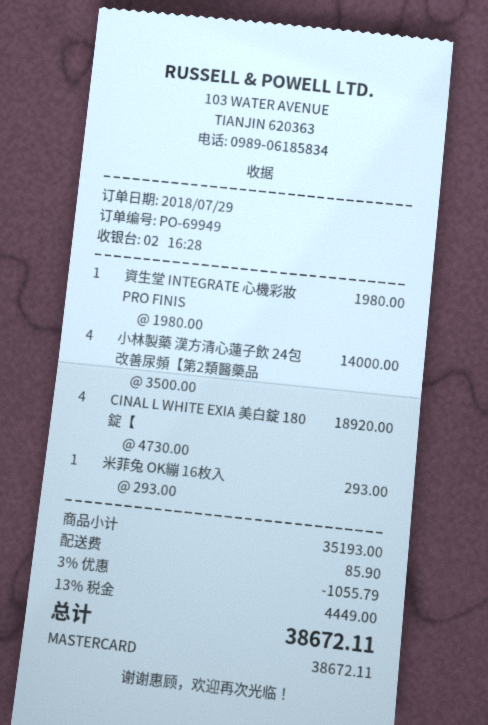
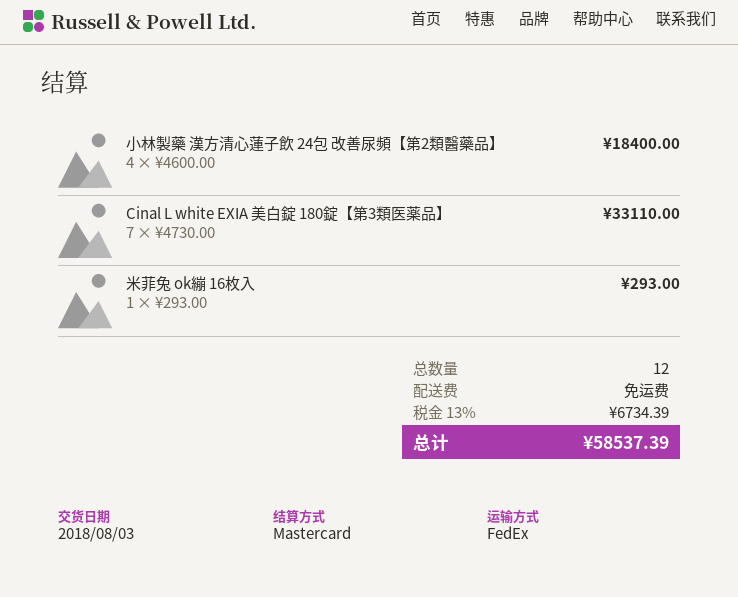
資生堂 INTEGRATE 心機彩妝 PRO FINIS: 1 x 1980.00 = 1980.00 -> none
小林製藥 漢方清心蓮子飲 24包 改善尿頻【第2類醫藥品: 4 x 3500.00 = 14000.00 -> 4 x 4600.00 = 18400.00
CINAL L WHITE EXIA 美白錠 180錠【: 4 x 4730.00 = 18920.00 -> 7 x 4730.00 = 33110.00
discount: 3% = 1055.79 -> none
shipping: 85.90 -> 0.00
tax: 13% = 4449.00 -> 13% = 6734.39
total: 38672.11 -> 58537.39

